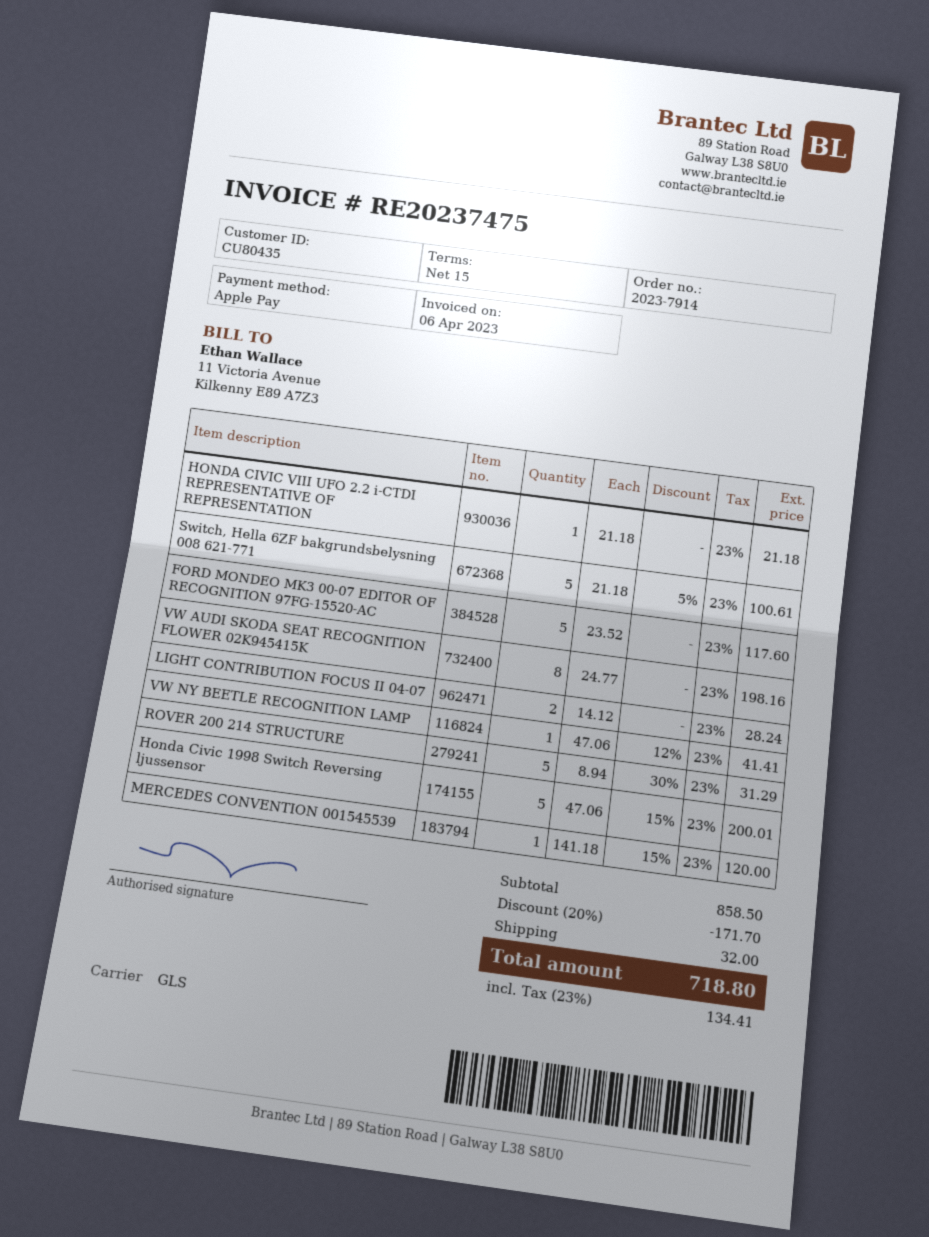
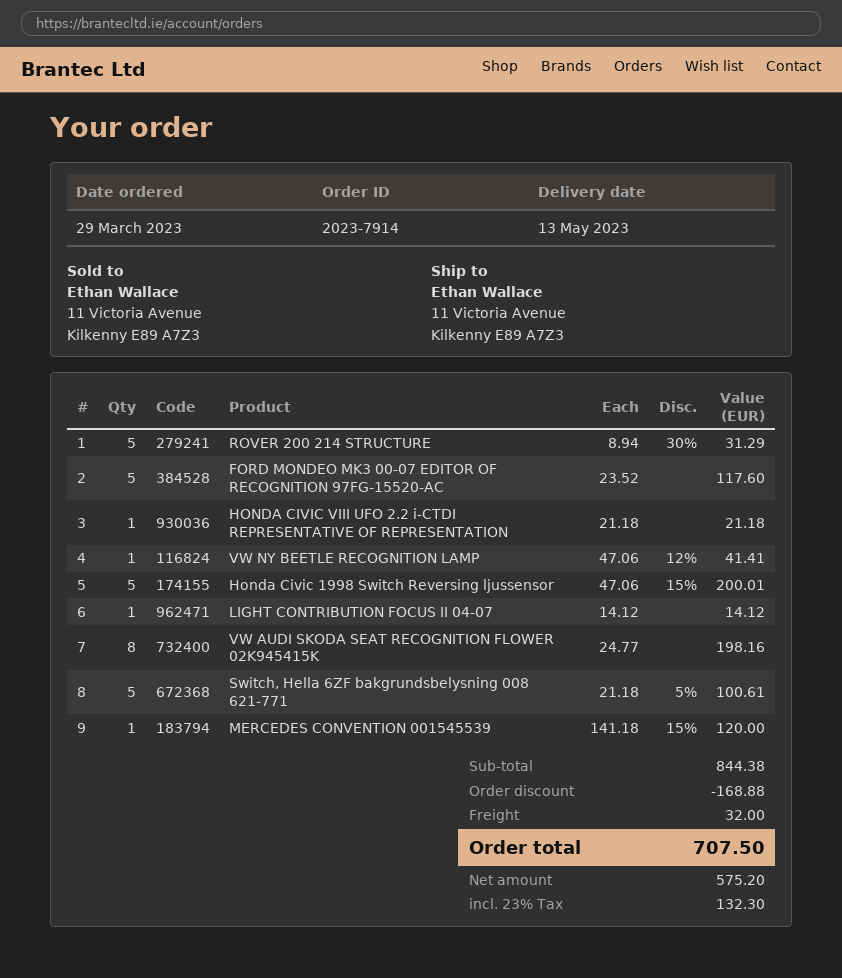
LIGHT CONTRIBUTION FOCUS II 04-07: 2 x 14.12 = 28.24 -> 1 x 14.12 = 14.12
subtotal: 858.50 -> 844.38
discount: 171.70 -> 168.88
tax: 23% = 134.41 -> 23% = 132.30
total: 718.80 -> 707.50

